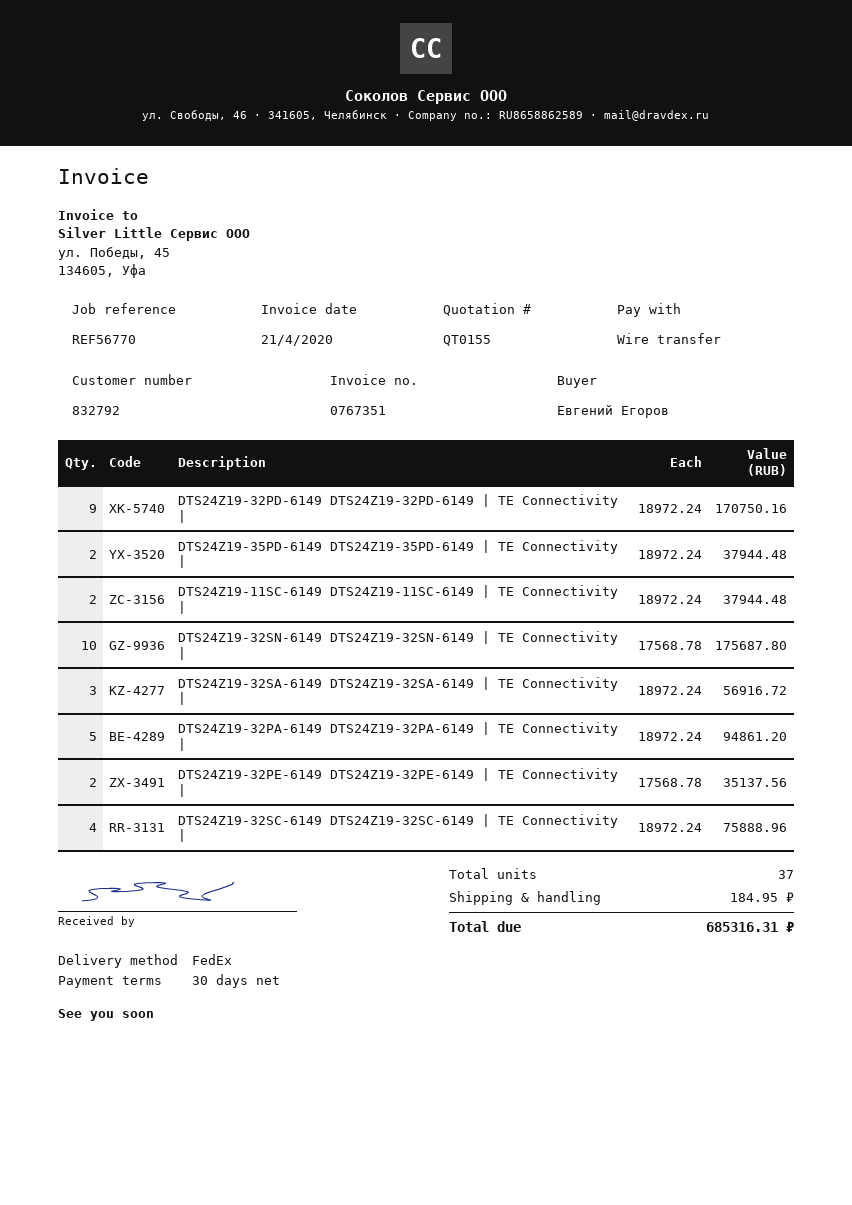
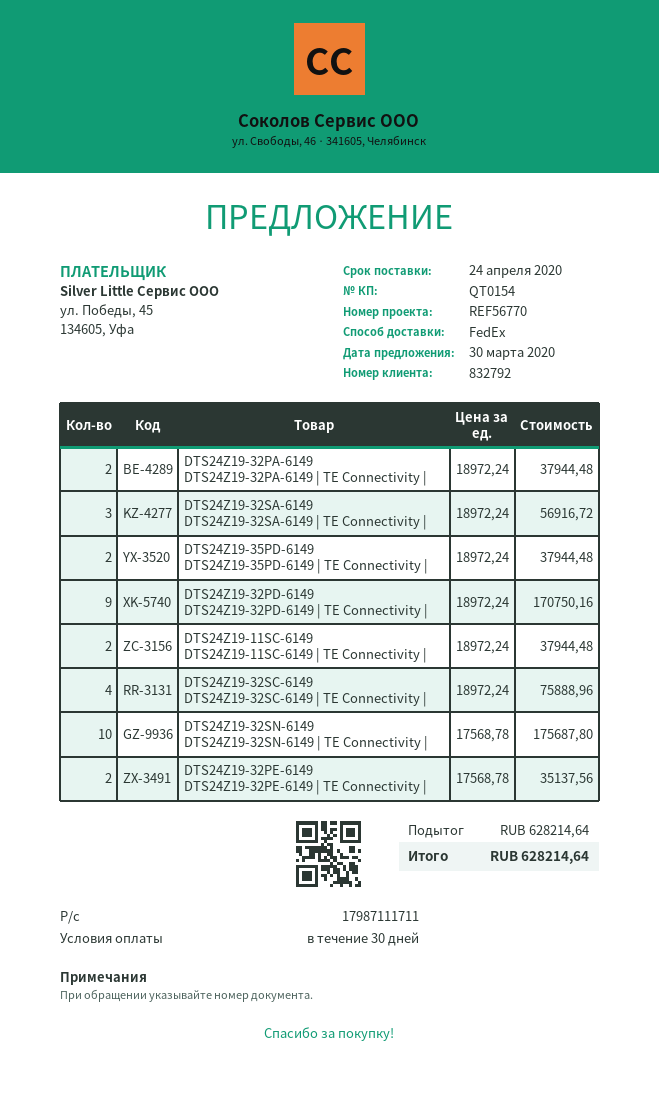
quote number: QT0155 -> QT0154
DTS24Z19-32PA-6149 DTS24Z19-32PA-6149 | TE Connectivity |: 5 x 18972.24 = 94861.20 -> 2 x 18972.24 = 37944.48
shipping: 184.95 -> none
total: 685316.31 -> 628214.64

